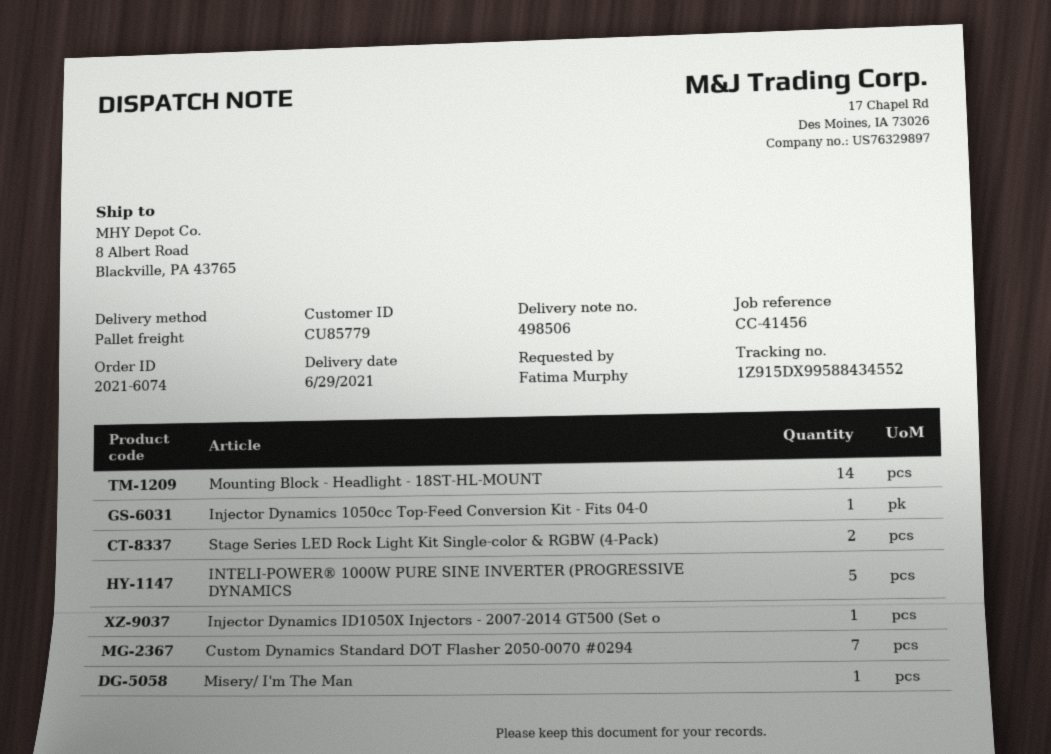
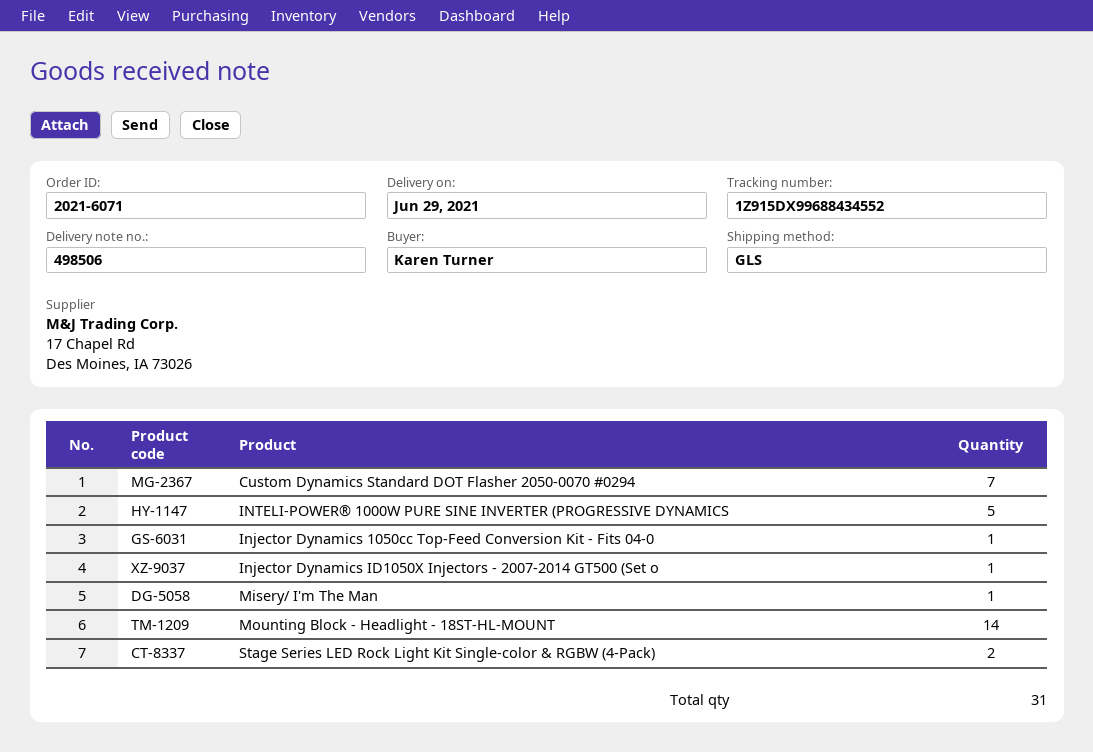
order number: 2021-6074 -> 2021-6071
ordered by: Fatima Murphy -> Karen Turner
shipping method: pallet freight -> GLS
tracking number: 1Z915DX99588434552 -> 1Z915DX99688434552

